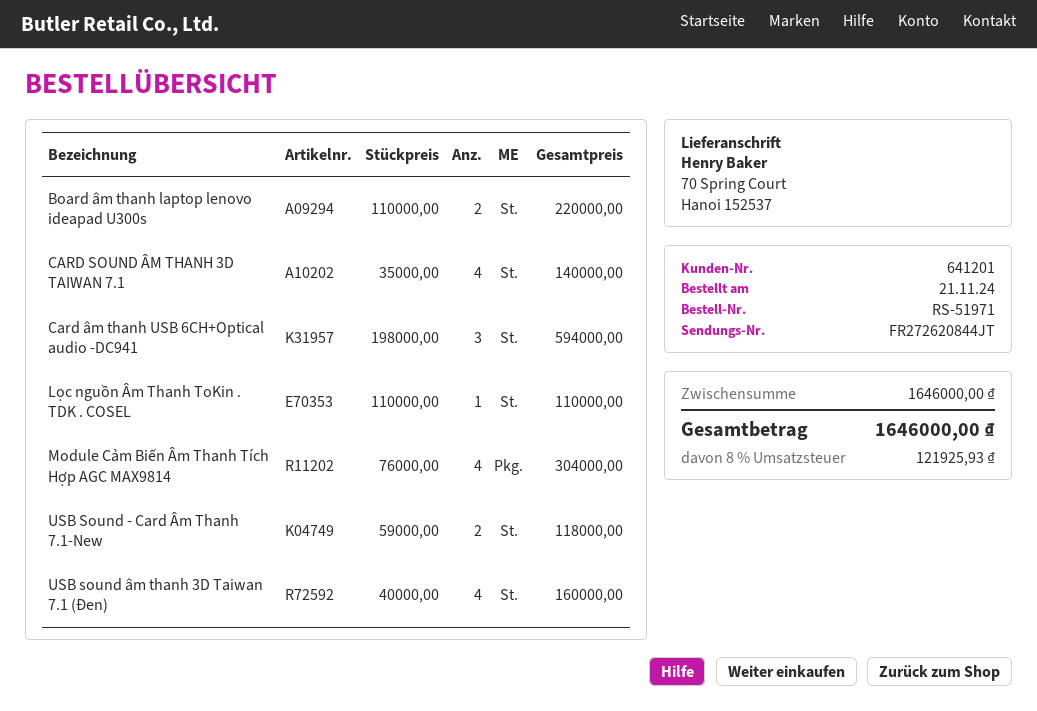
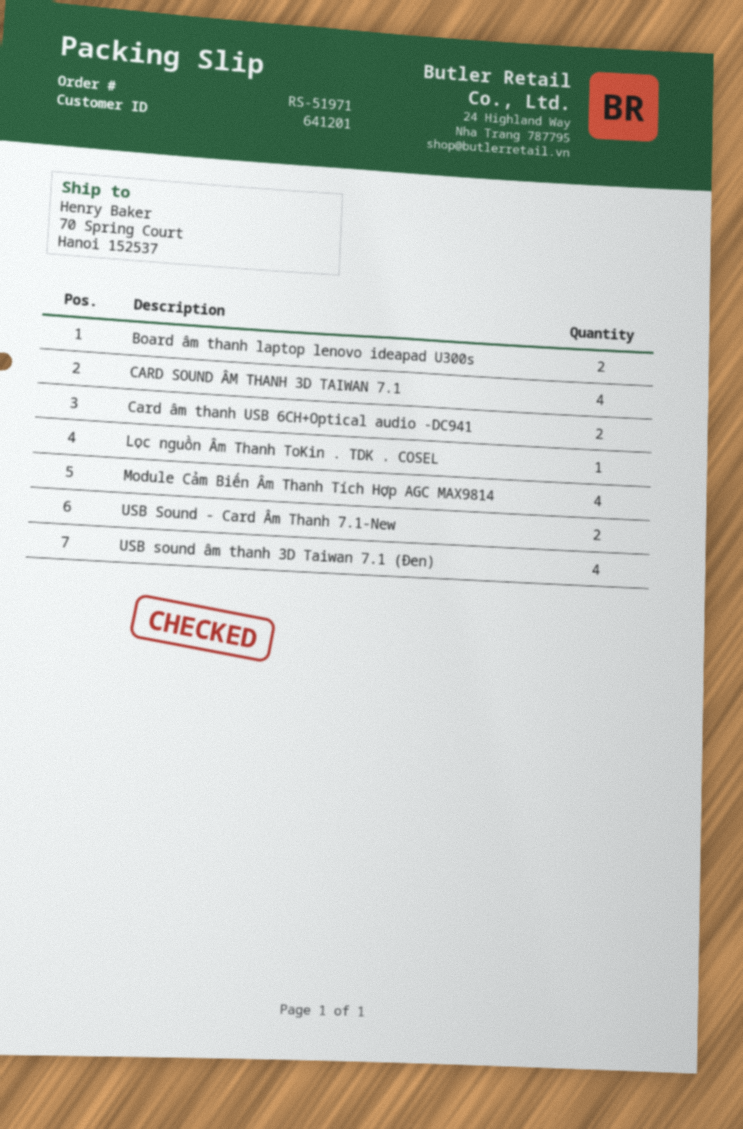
Card âm thanh USB 6CH+Optical audio -DC941: 3 -> 2

